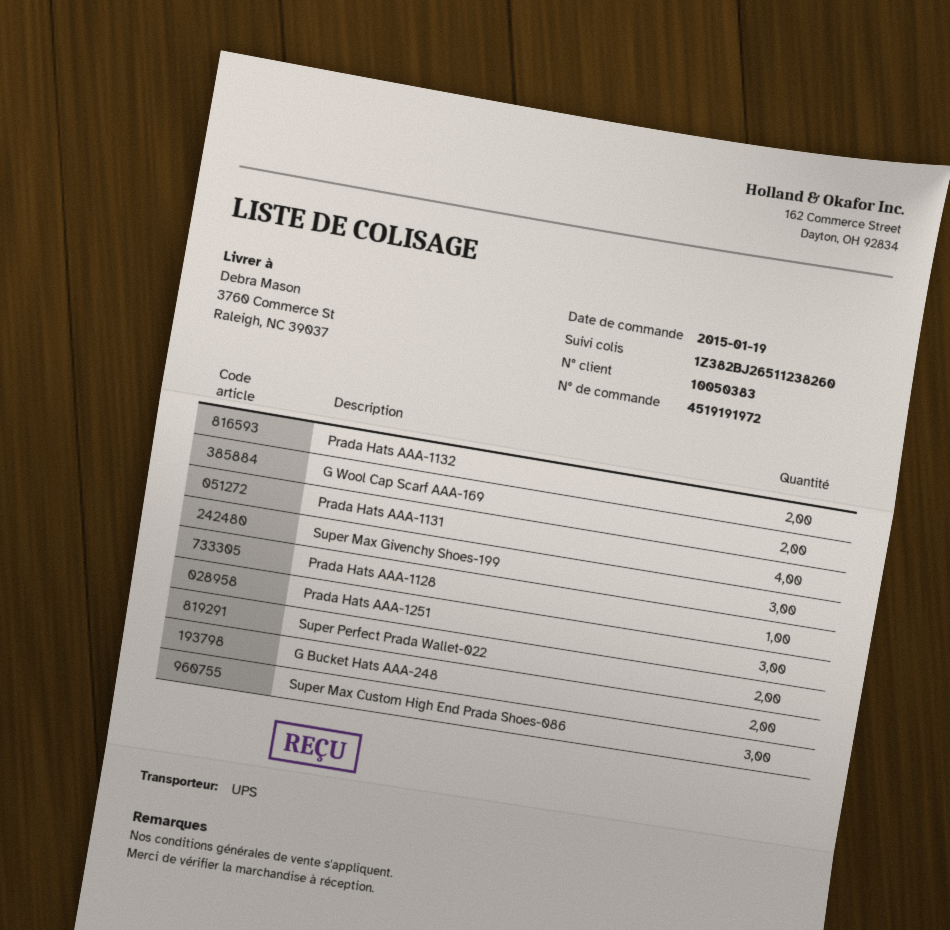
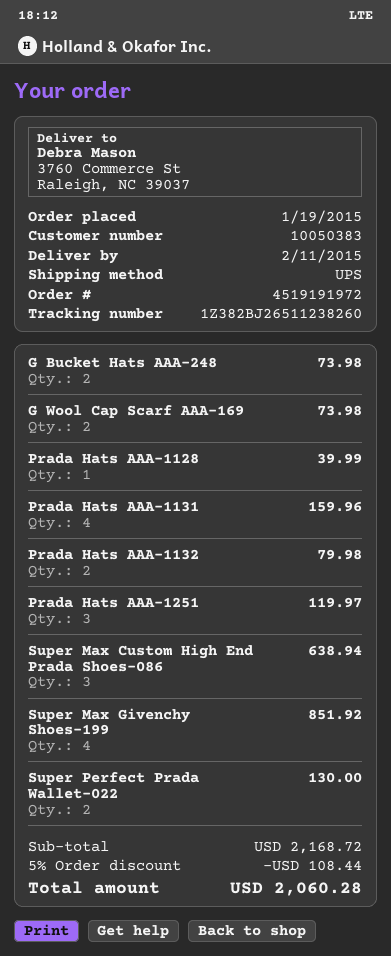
Super Max Givenchy Shoes-199: 3 -> 4

